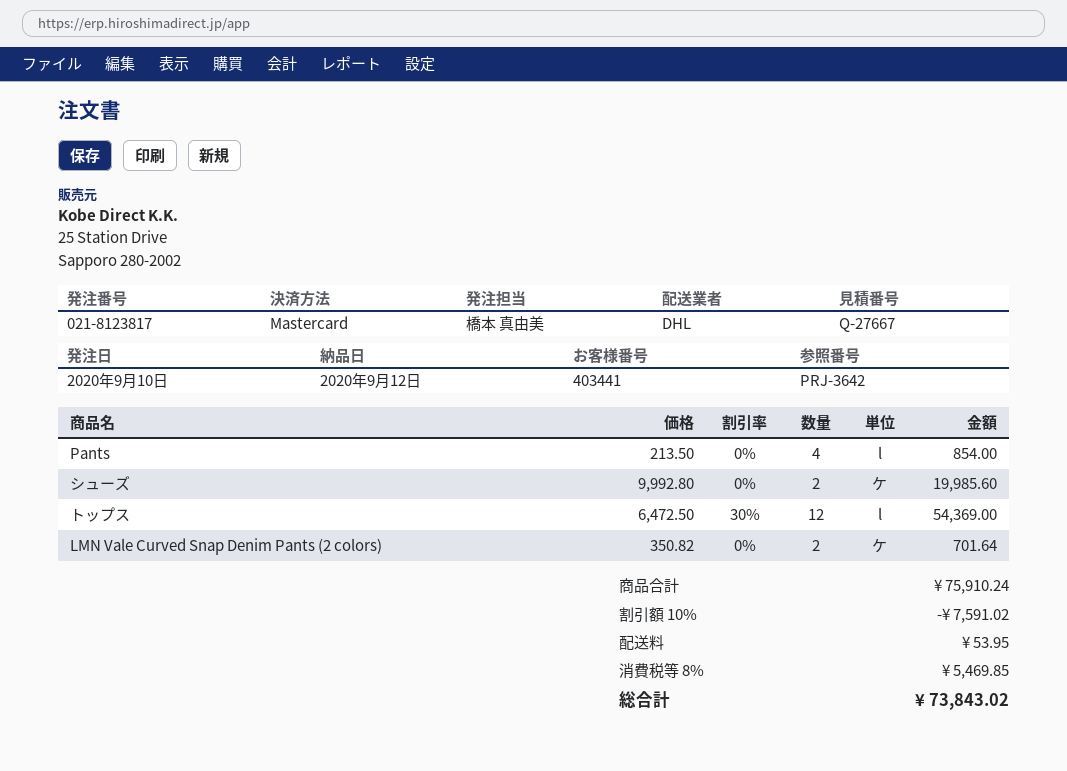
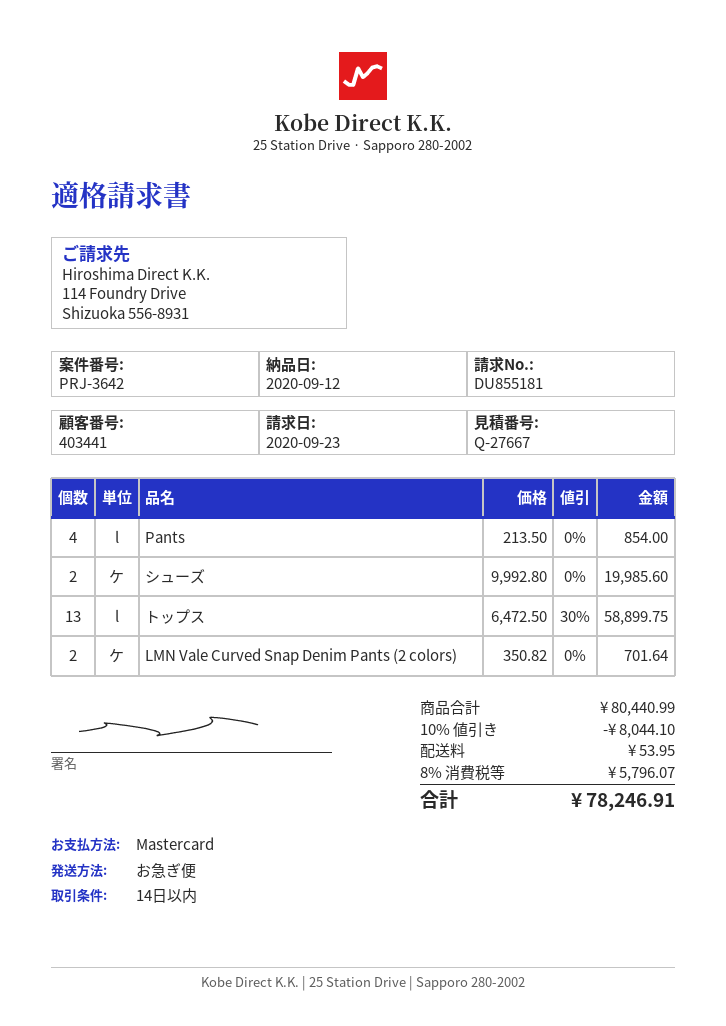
shipping method: DHL -> express
トップス: 12 x 6472.50 - 30% = 54369.00 -> 13 x 6472.50 - 30% = 58899.75
subtotal: 75910.24 -> 80440.99
discount: 10% = 7591.02 -> 10% = 8044.10
tax: 8% = 5469.85 -> 8% = 5796.07
total: 73843.02 -> 78246.91

